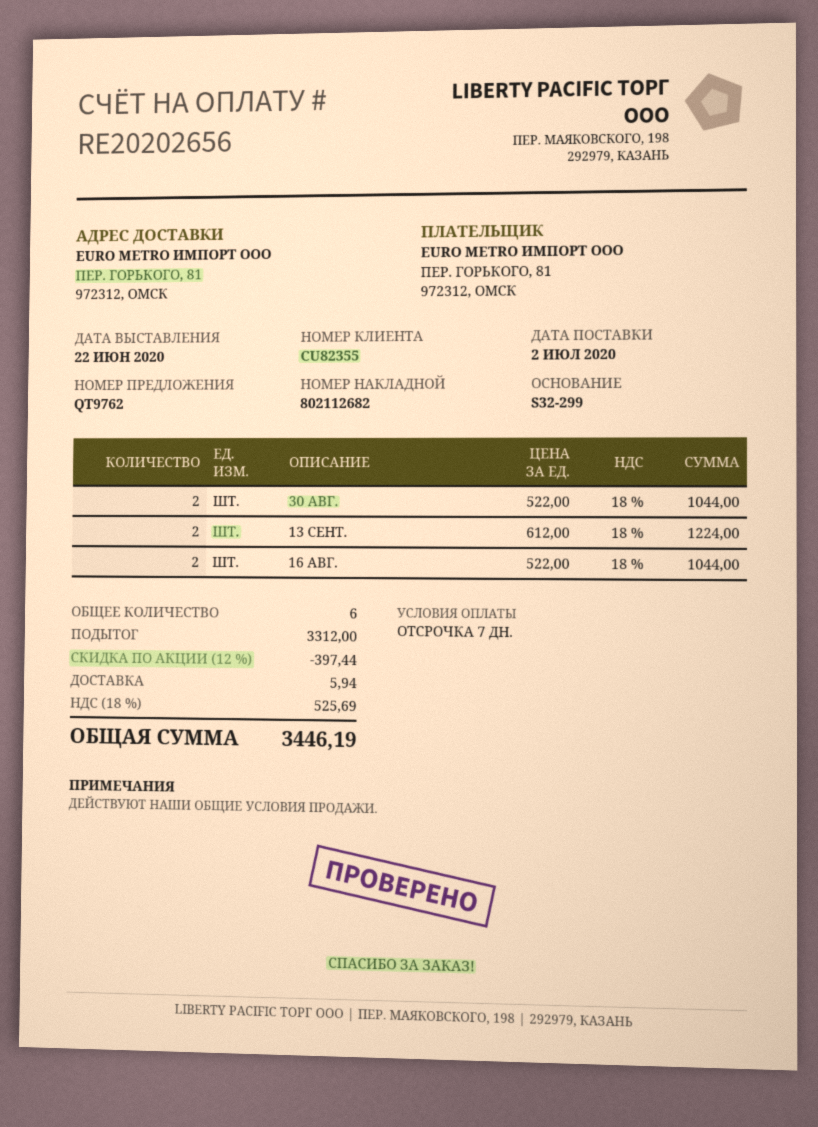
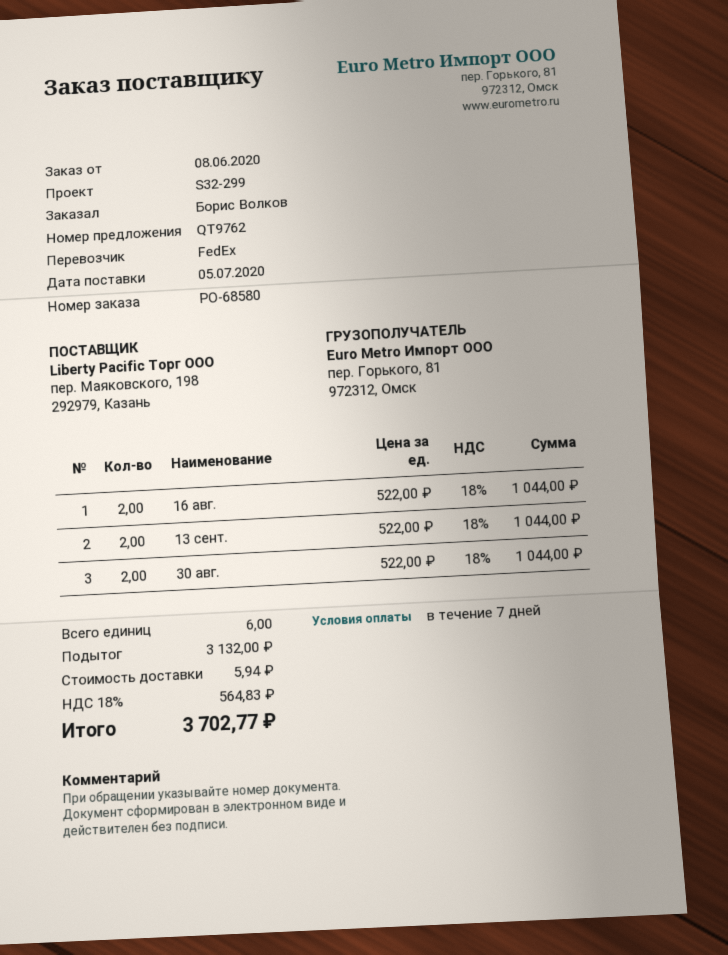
delivery date: 2020-07-02 -> 2020-07-05
13 СЕНТ.: 2 x 612.00 = 1224.00 -> 2 x 522.00 = 1044.00
subtotal: 3312.00 -> 3132.00
discount: 12% = 397.44 -> none
tax: 18% = 525.69 -> 18% = 564.83
total: 3446.19 -> 3702.77

